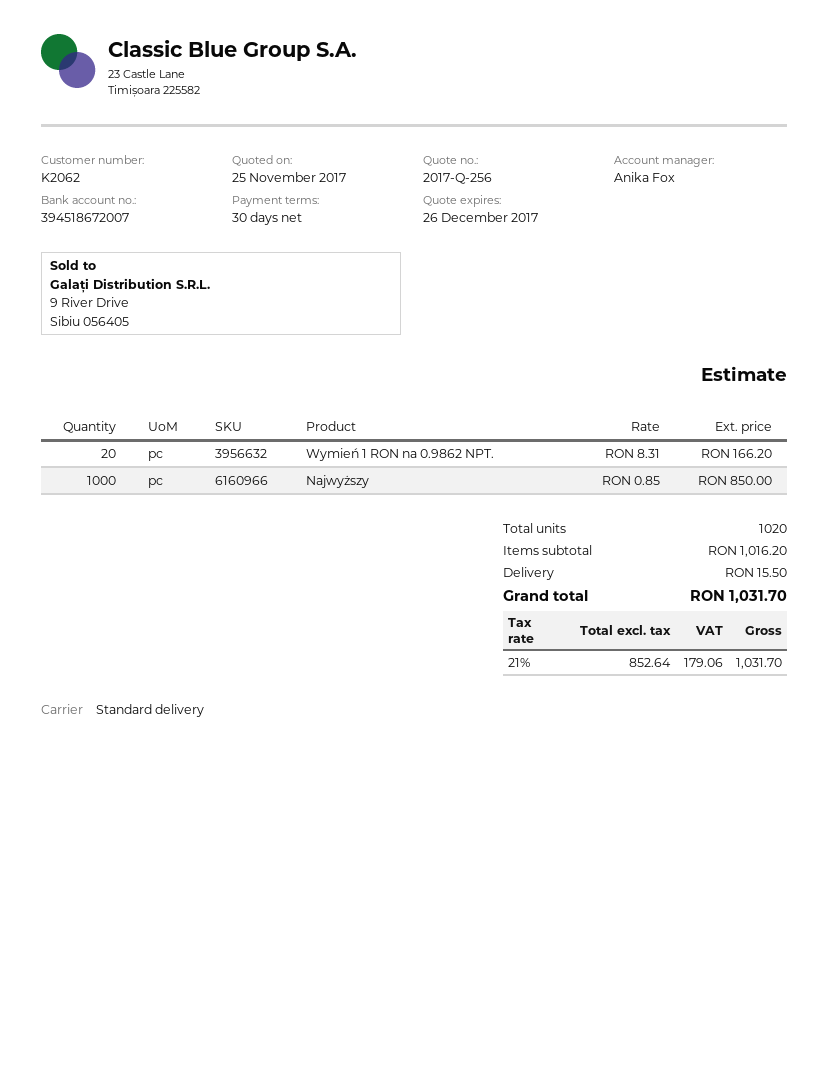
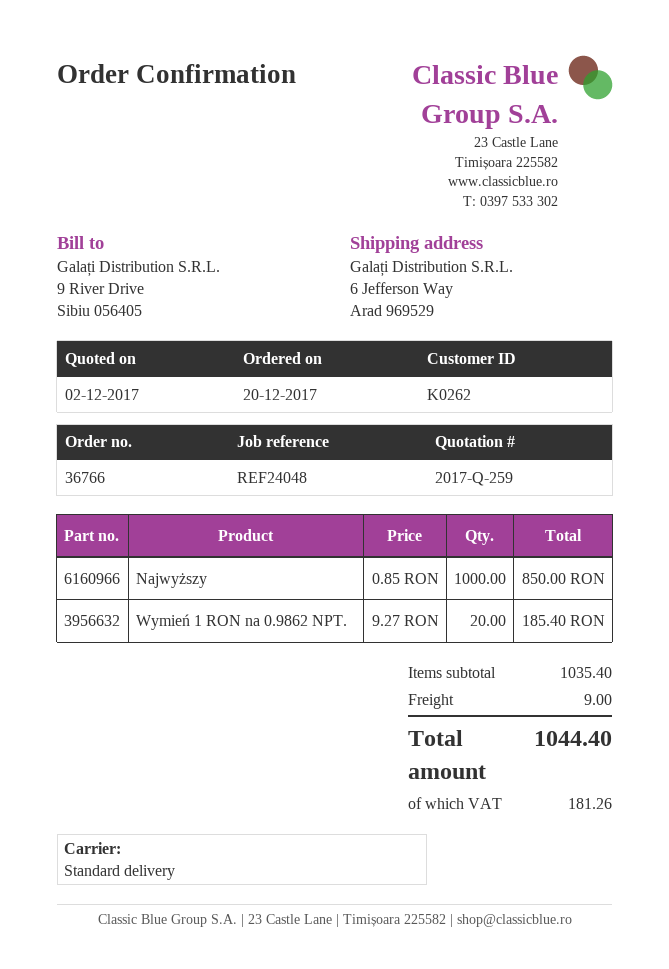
quote number: 2017-Q-256 -> 2017-Q-259
quote date: 2017-11-25 -> 2017-12-02
customer number: K2062 -> K0262
Wymień 1 RON na 0.9862 NPT.: 20 x 8.31 = 166.20 -> 20 x 9.27 = 185.40
subtotal: 1016.20 -> 1035.40
shipping: 15.50 -> 9.00
tax: 179.06 -> 181.26
total: 1031.70 -> 1044.40

